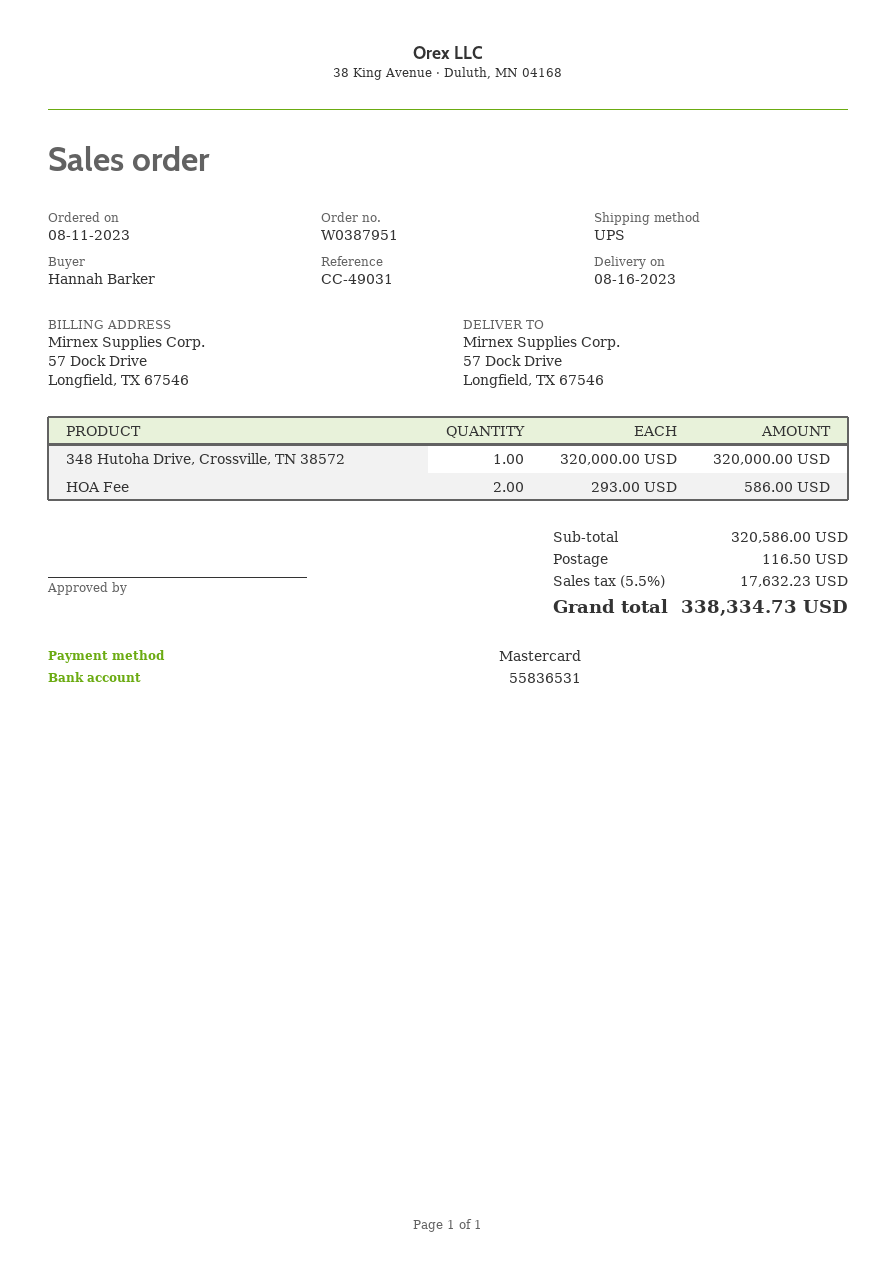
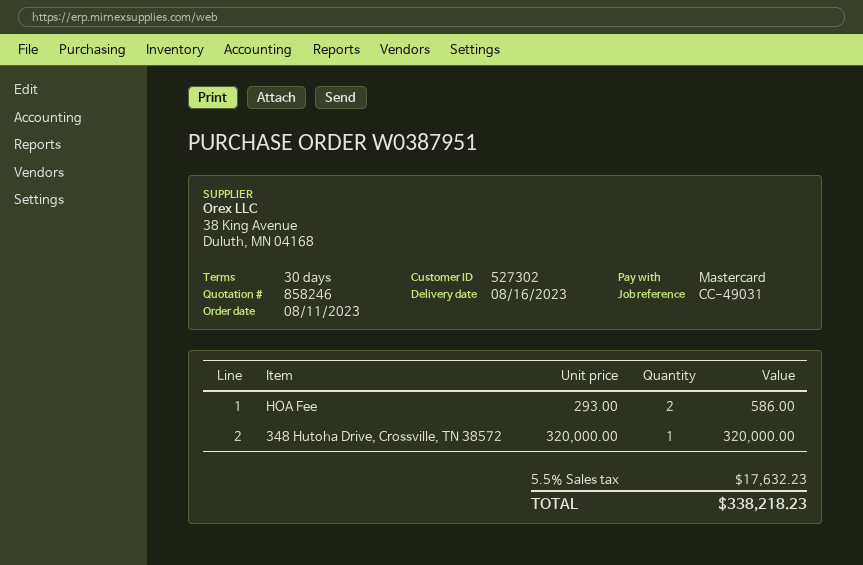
shipping: 116.50 -> none
total: 338334.73 -> 338218.23

